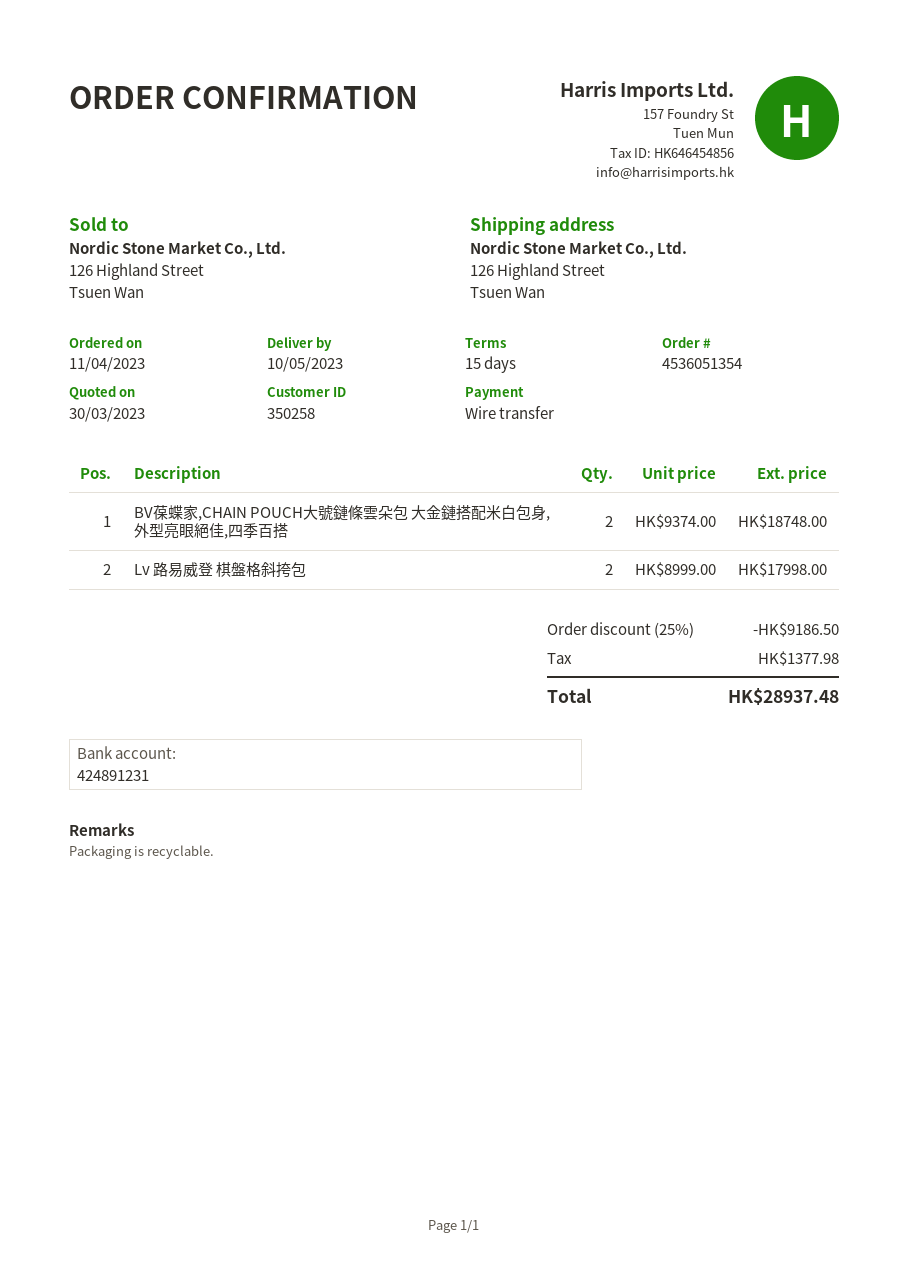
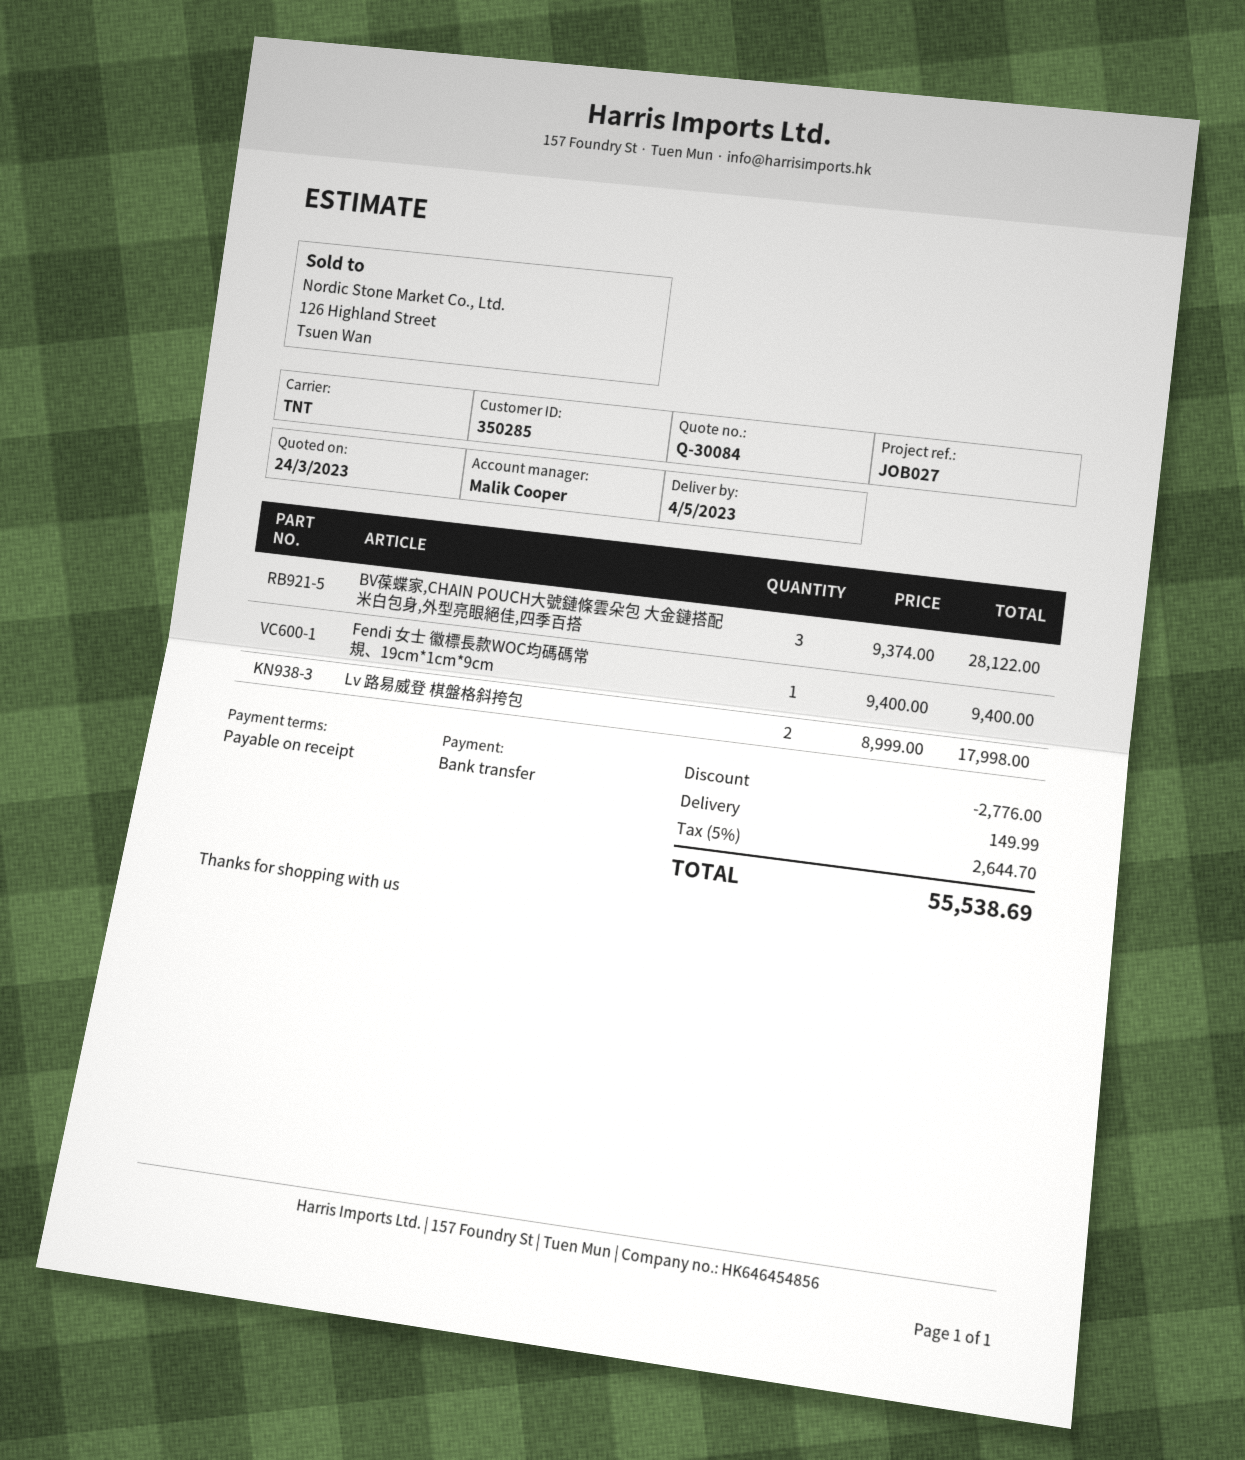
quote date: 2023-03-30 -> 2023-03-24
delivery date: 2023-05-10 -> 2023-05-04
payment terms: 15 days -> on receipt
customer number: 350258 -> 350285
BV葆蝶家,CHAIN POUCH大號鏈條雲朵包 大金鏈搭配米白包身,外型亮眼絕佳,四季百搭: 2 x 9374.00 = 18748.00 -> 3 x 9374.00 = 28122.00
Fendi 女士 徽標長款WOC均碼碼常規、19cm*1cm*9cm: none -> 1 x 9400.00 = 9400.00
discount: 9186.50 -> 2776.00
shipping: none -> 149.99
tax: 1377.98 -> 2644.70
total: 28937.48 -> 55538.69

